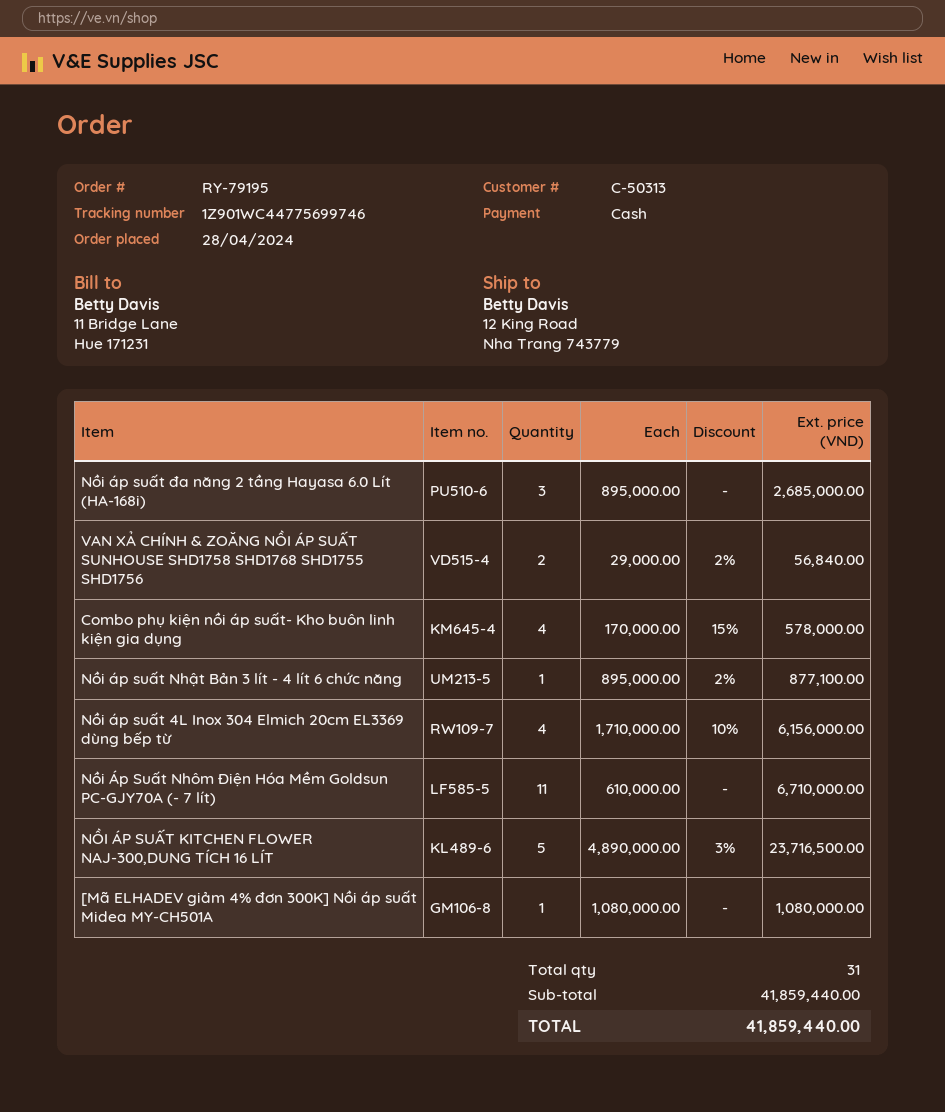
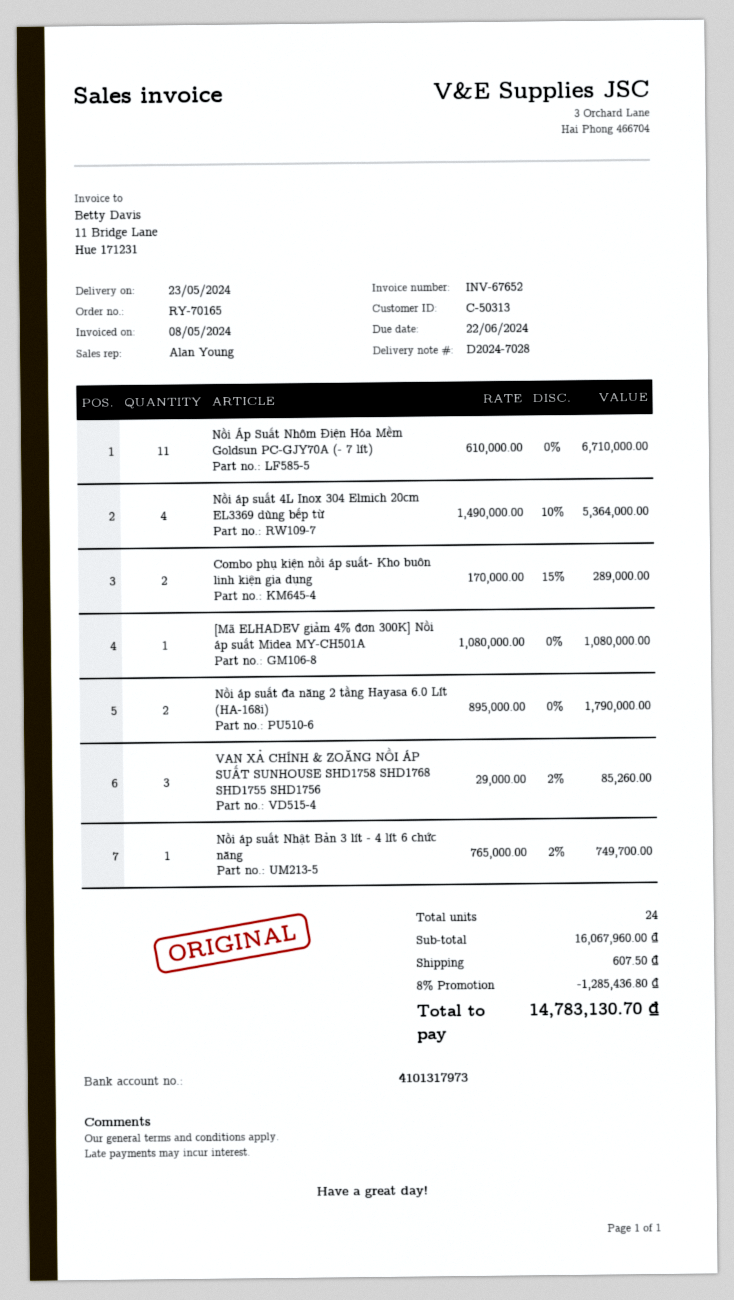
order number: RY-79195 -> RY-70165
Nồi áp suất đa năng 2 tầng Hayasa 6.0 Lít (HA-168i): 3 x 895000.00 = 2685000.00 -> 2 x 895000.00 = 1790000.00
VAN XẢ CHÍNH & ZOĂNG NỒI ÁP SUẤT SUNHOUSE SHD1758 SHD1768 SHD1755 SHD1756: 2 x 29000.00 - 2% = 56840.00 -> 3 x 29000.00 - 2% = 85260.00
Combo phụ kiện nồi áp suất- Kho buôn linh kiện gia dụng: 4 x 170000.00 - 15% = 578000.00 -> 2 x 170000.00 - 15% = 289000.00
Nồi áp suất Nhật Bản 3 lít - 4 lít 6 chức năng: 1 x 895000.00 - 2% = 877100.00 -> 1 x 765000.00 - 2% = 749700.00
Nồi áp suất 4L Inox 304 Elmich 20cm EL3369 dùng bếp từ: 4 x 1710000.00 - 10% = 6156000.00 -> 4 x 1490000.00 - 10% = 5364000.00
NỒI ÁP SUẤT KITCHEN FLOWER NAJ-300,DUNG TÍCH 16 LÍT: 5 x 4890000.00 - 3% = 23716500.00 -> none
total quantity: 31 -> 24
subtotal: 41859440.00 -> 16067960.00
discount: none -> 8% = 1285436.80
shipping: none -> 607.50
total: 41859440.00 -> 14783130.70

